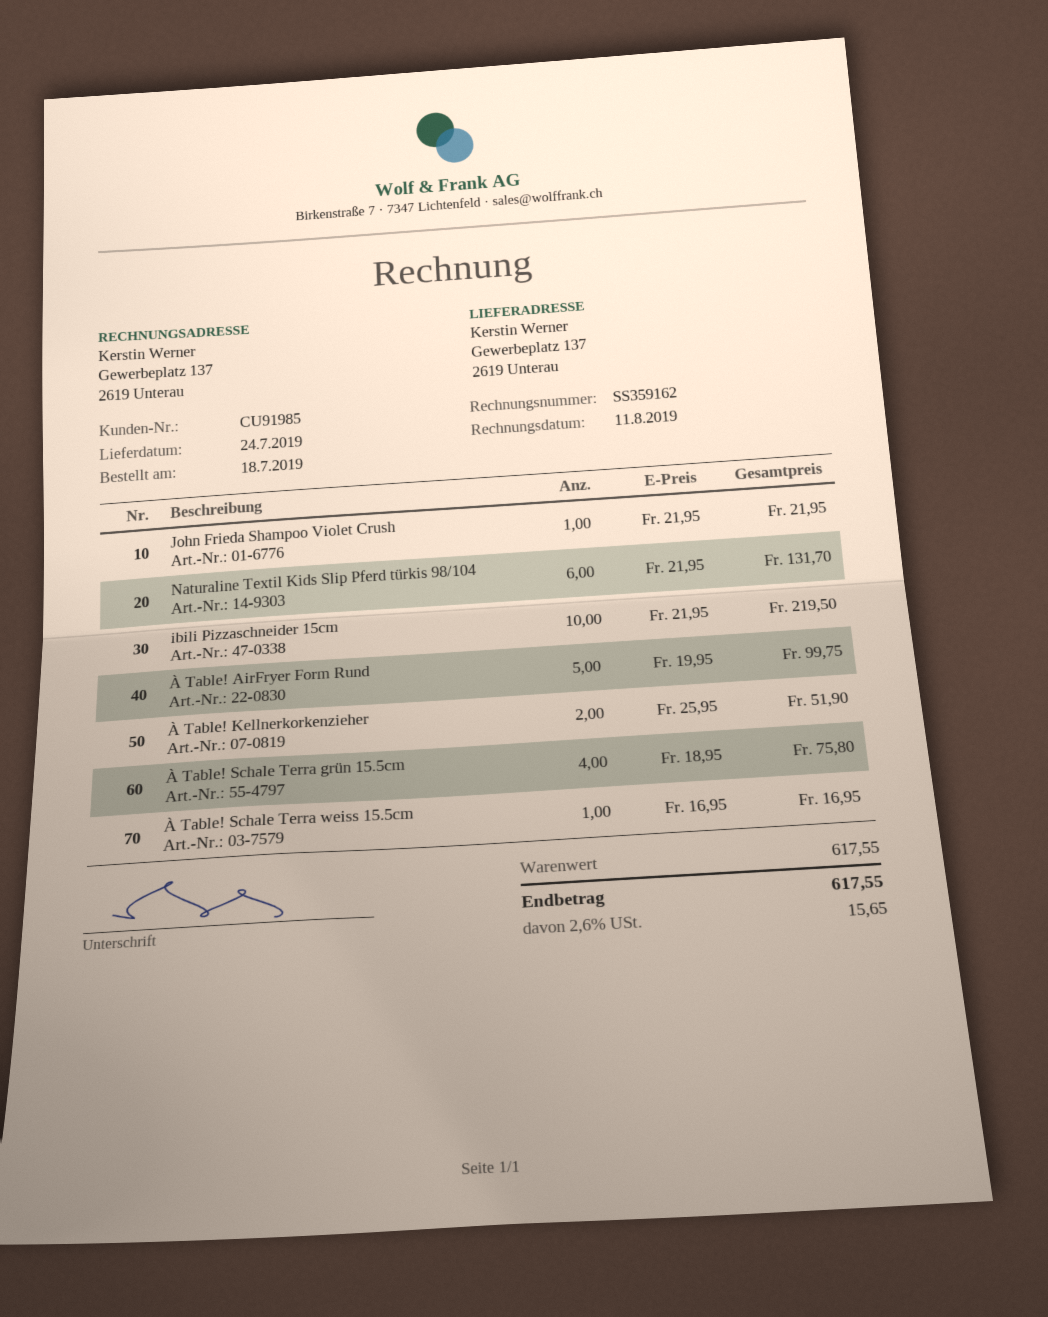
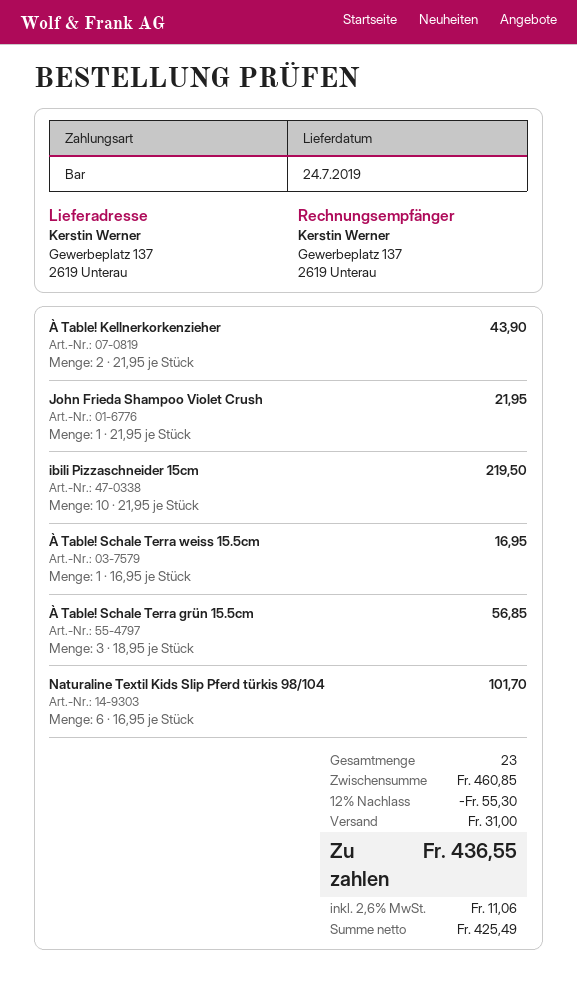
Naturaline Textil Kids Slip Pferd türkis 98/104: 6 x 21.95 = 131.70 -> 6 x 16.95 = 101.70
À Table! AirFryer Form Rund: 5 x 19.95 = 99.75 -> none
À Table! Kellnerkorkenzieher: 2 x 25.95 = 51.90 -> 2 x 21.95 = 43.90
À Table! Schale Terra grün 15.5cm: 4 x 18.95 = 75.80 -> 3 x 18.95 = 56.85
subtotal: 617.55 -> 460.85
discount: none -> 12% = 55.30
shipping: none -> 31.00
tax: 2.6% = 15.65 -> 2.6% = 11.06
total: 617.55 -> 436.55

